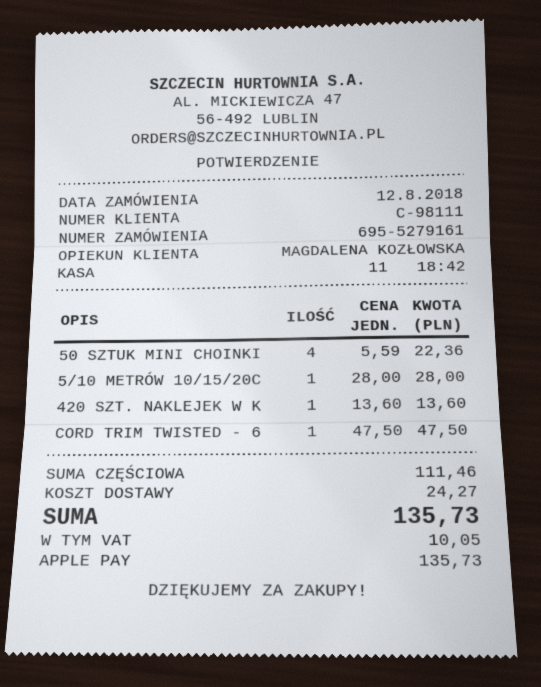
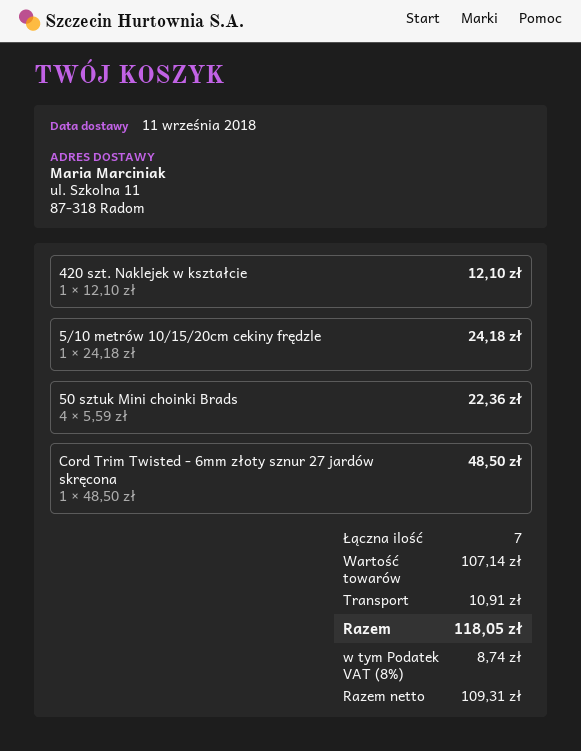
5/10 METRÓW 10/15/20C: 1 x 28.00 = 28.00 -> 1 x 24.18 = 24.18
420 SZT. NAKLEJEK W K: 1 x 13.60 = 13.60 -> 1 x 12.10 = 12.10
CORD TRIM TWISTED - 6: 1 x 47.50 = 47.50 -> 1 x 48.50 = 48.50
subtotal: 111.46 -> 107.14
shipping: 24.27 -> 10.91
tax: 10.05 -> 8.74
total: 135.73 -> 118.05

